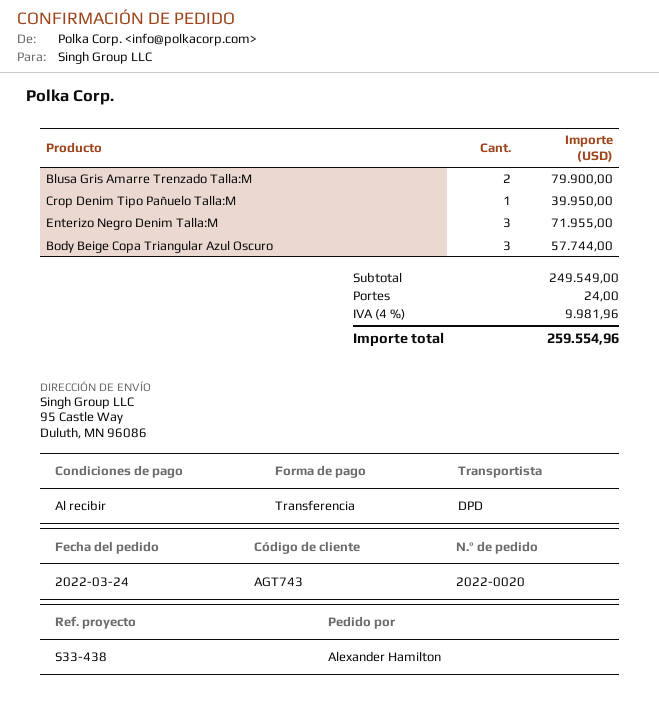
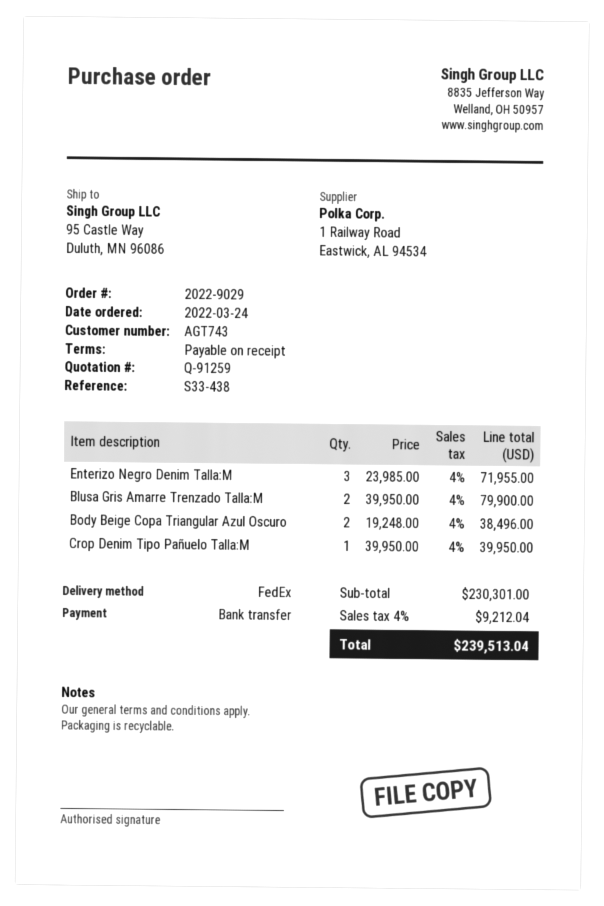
order number: 2022-0020 -> 2022-9029
shipping method: DPD -> FedEx
Body Beige Copa Triangular Azul Oscuro: 3 for 57744.00 -> 2 for 38496.00
subtotal: 249549.00 -> 230301.00
shipping: 24.00 -> none
tax: 4% = 9981.96 -> 4% = 9212.04
total: 259554.96 -> 239513.04

